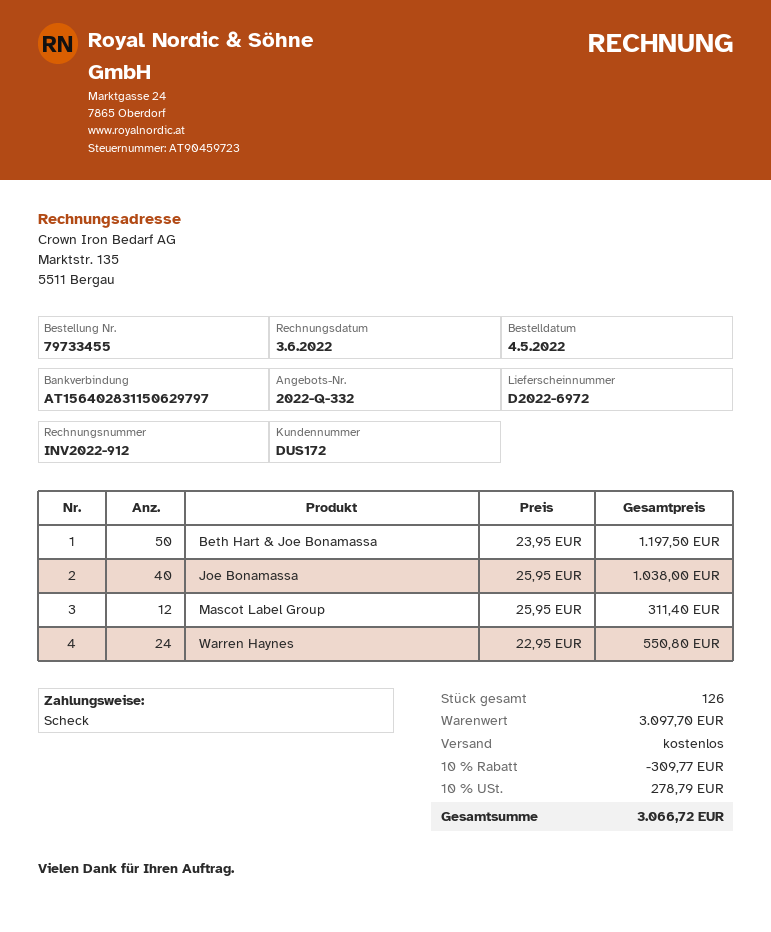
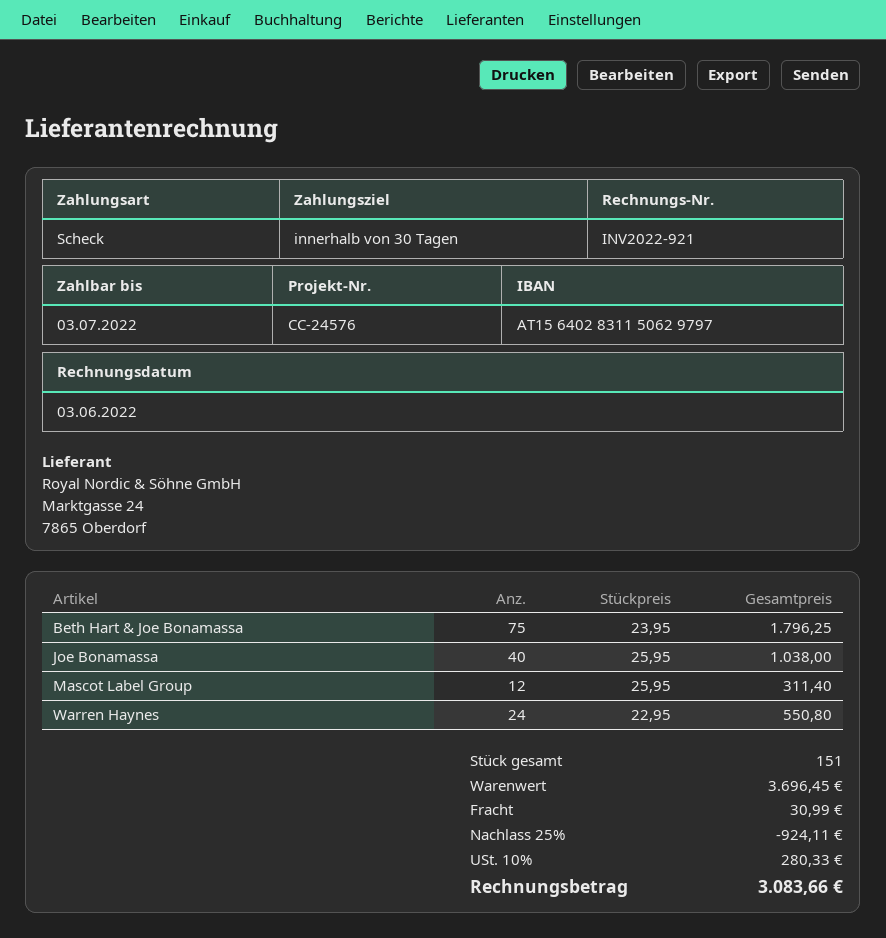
invoice number: INV2022-912 -> INV2022-921
Beth Hart & Joe Bonamassa: 50 x 23.95 = 1197.50 -> 75 x 23.95 = 1796.25
total quantity: 126 -> 151
subtotal: 3097.70 -> 3696.45
discount: 10% = 309.77 -> 25% = 924.11
shipping: 0.00 -> 30.99
tax: 10% = 278.79 -> 10% = 280.33
total: 3066.72 -> 3083.66

